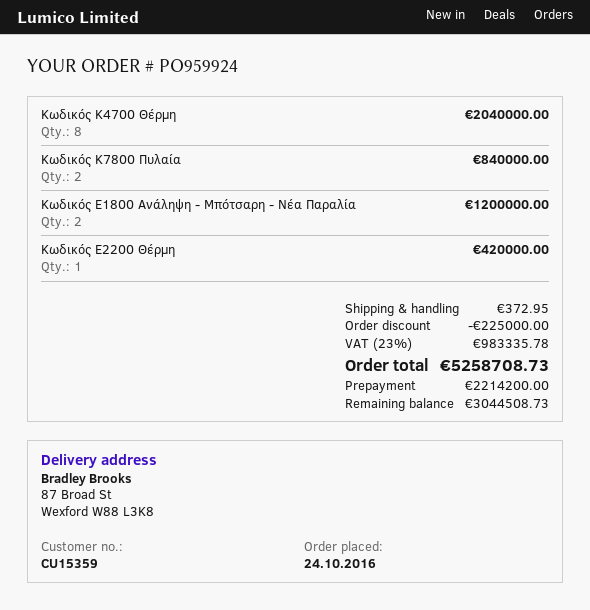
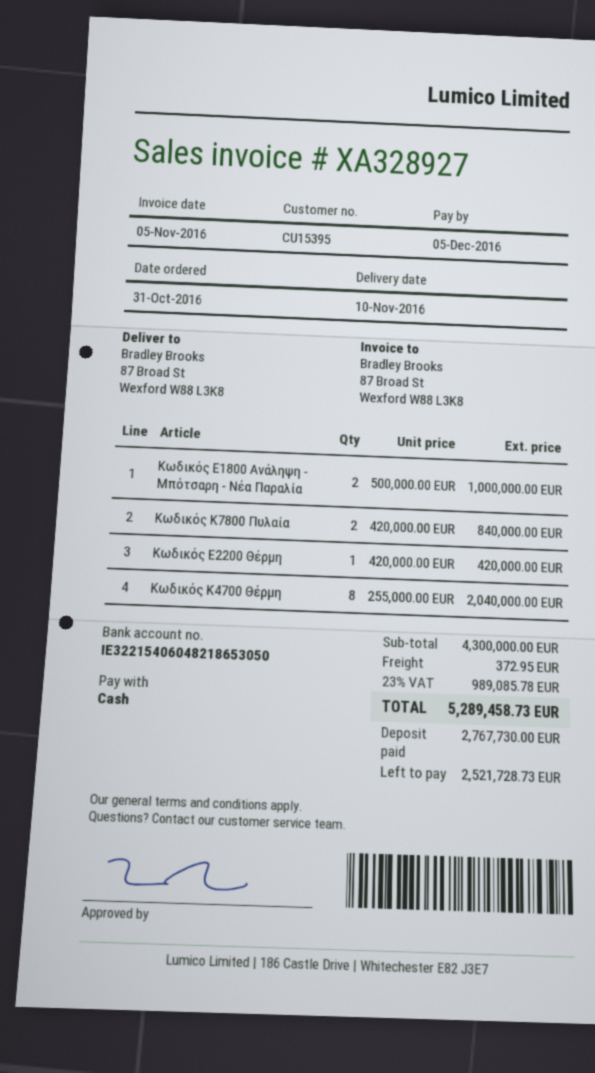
order date: 2016-10-24 -> 2016-10-31
customer number: CU15359 -> CU15395
Κωδικός Ε1800 Ανάληψη - Μπότσαρη - Νέα Παραλία: 2 for 1200000.00 -> 2 for 1000000.00
discount: 225000.00 -> none
tax: 23% = 983335.78 -> 23% = 989085.78
total: 5258708.73 -> 5289458.73
deposit: 2214200.00 -> 2767730.00
balance: 3044508.73 -> 2521728.73

